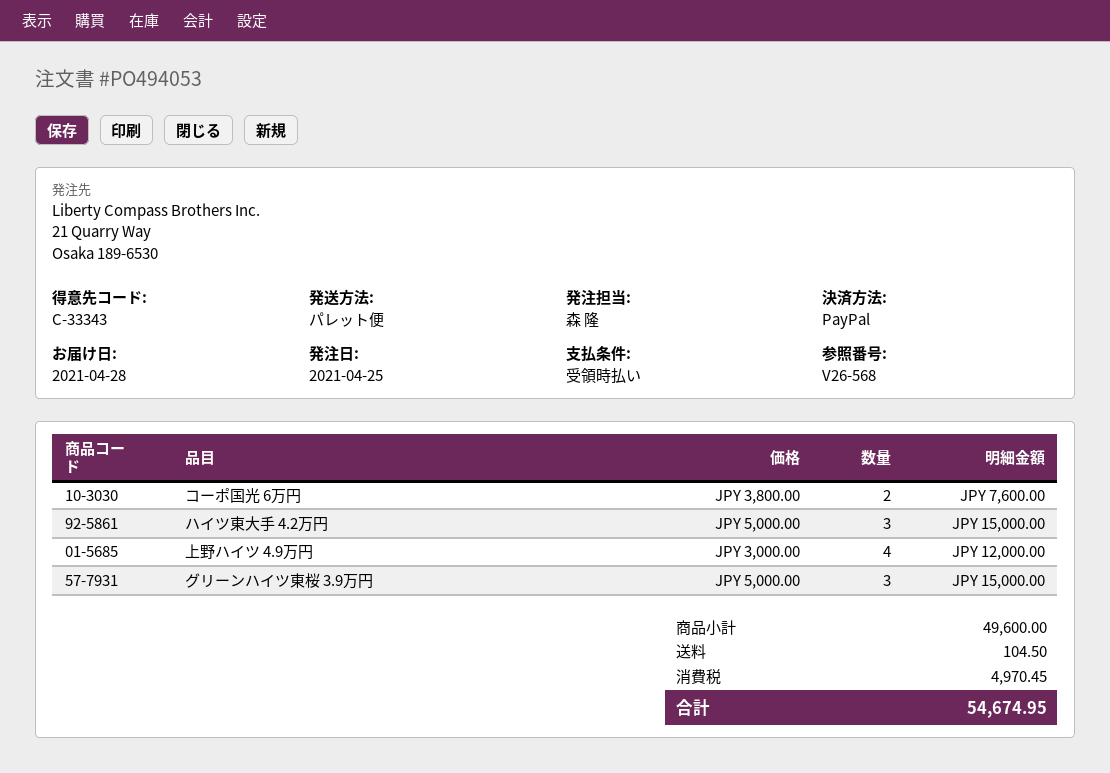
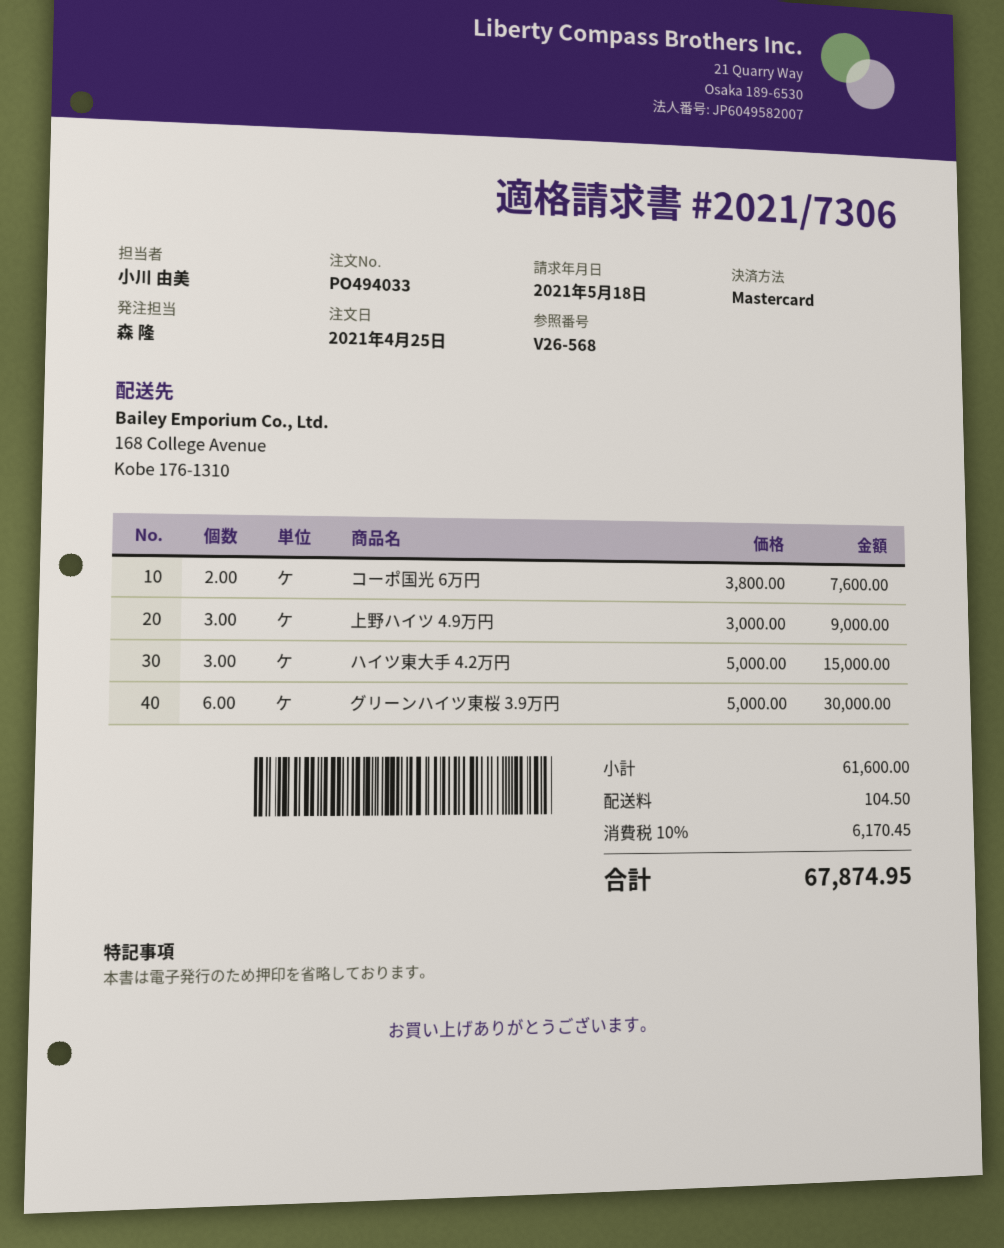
order number: PO494053 -> PO494033
payment method: PayPal -> Mastercard
上野ハイツ 4.9万円: 4 x 3000.00 = 12000.00 -> 3 x 3000.00 = 9000.00
グリーンハイツ東桜 3.9万円: 3 x 5000.00 = 15000.00 -> 6 x 5000.00 = 30000.00
subtotal: 49600.00 -> 61600.00
tax: 4970.45 -> 6170.45
total: 54674.95 -> 67874.95

